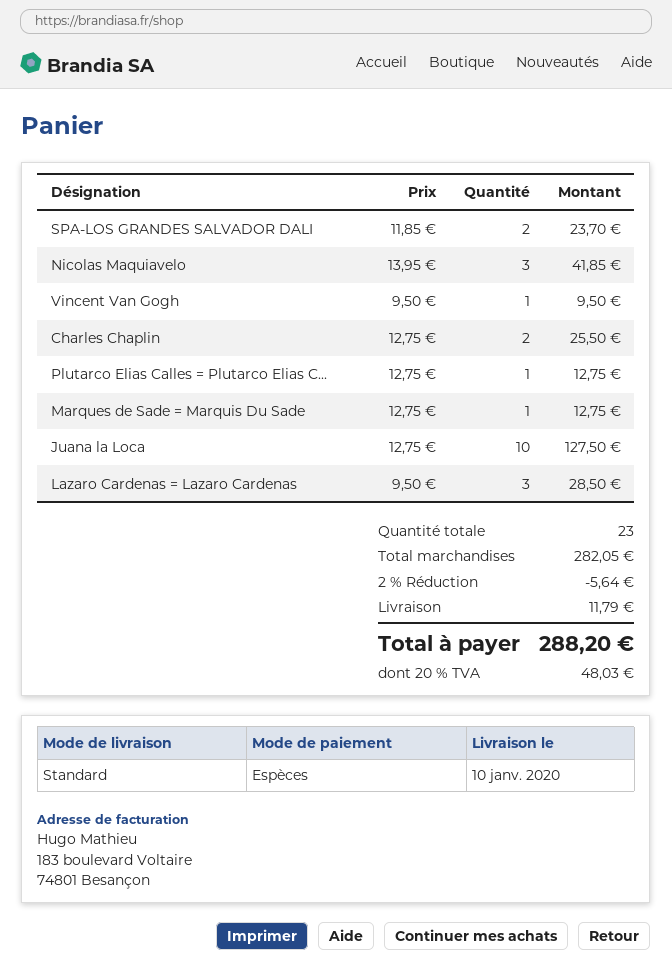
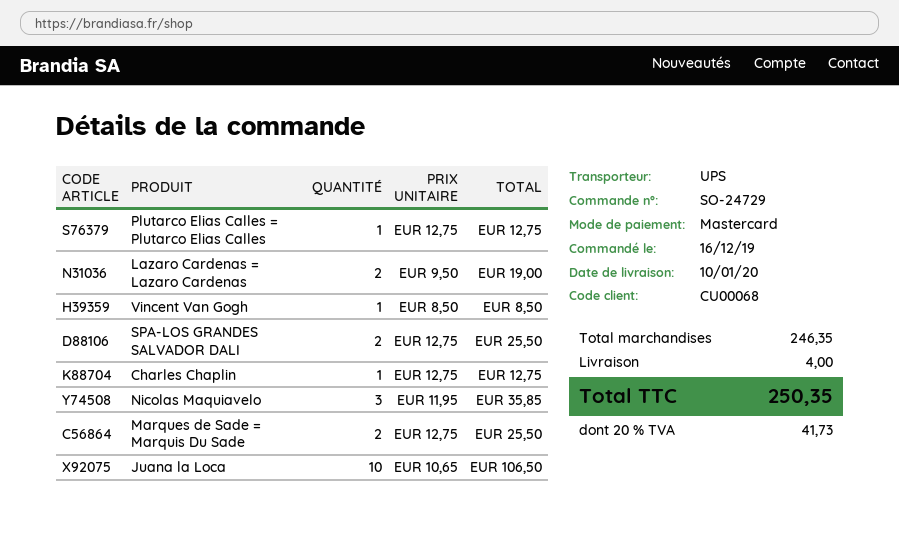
payment method: cash -> Mastercard
shipping method: standard -> UPS
SPA-LOS GRANDES SALVADOR DALI: 2 x 11.85 = 23.70 -> 2 x 12.75 = 25.50
Nicolas Maquiavelo: 3 x 13.95 = 41.85 -> 3 x 11.95 = 35.85
Vincent Van Gogh: 1 x 9.50 = 9.50 -> 1 x 8.50 = 8.50
Charles Chaplin: 2 x 12.75 = 25.50 -> 1 x 12.75 = 12.75
Marques de Sade = Marquis Du Sade: 1 x 12.75 = 12.75 -> 2 x 12.75 = 25.50
Juana la Loca: 10 x 12.75 = 127.50 -> 10 x 10.65 = 106.50
Lazaro Cardenas = Lazaro Cardenas: 3 x 9.50 = 28.50 -> 2 x 9.50 = 19.00
subtotal: 282.05 -> 246.35
discount: 2% = 5.64 -> none
shipping: 11.79 -> 4.00
tax: 20% = 48.03 -> 20% = 41.73
total: 288.20 -> 250.35

